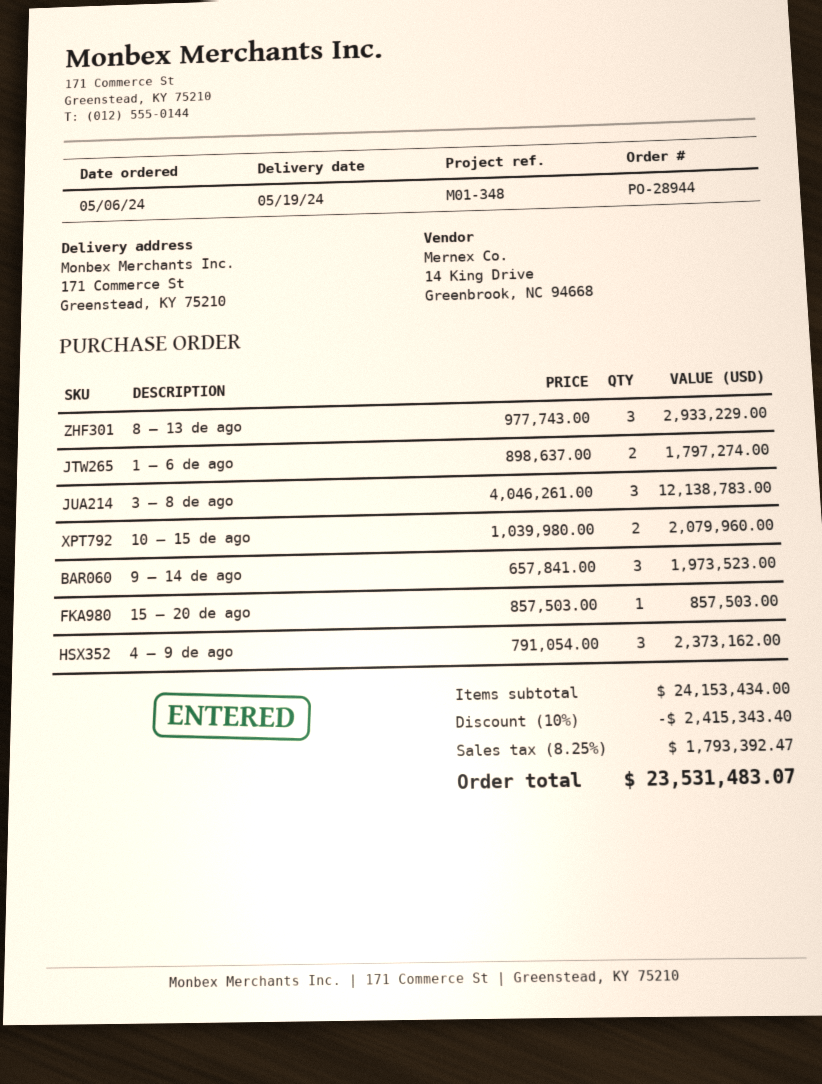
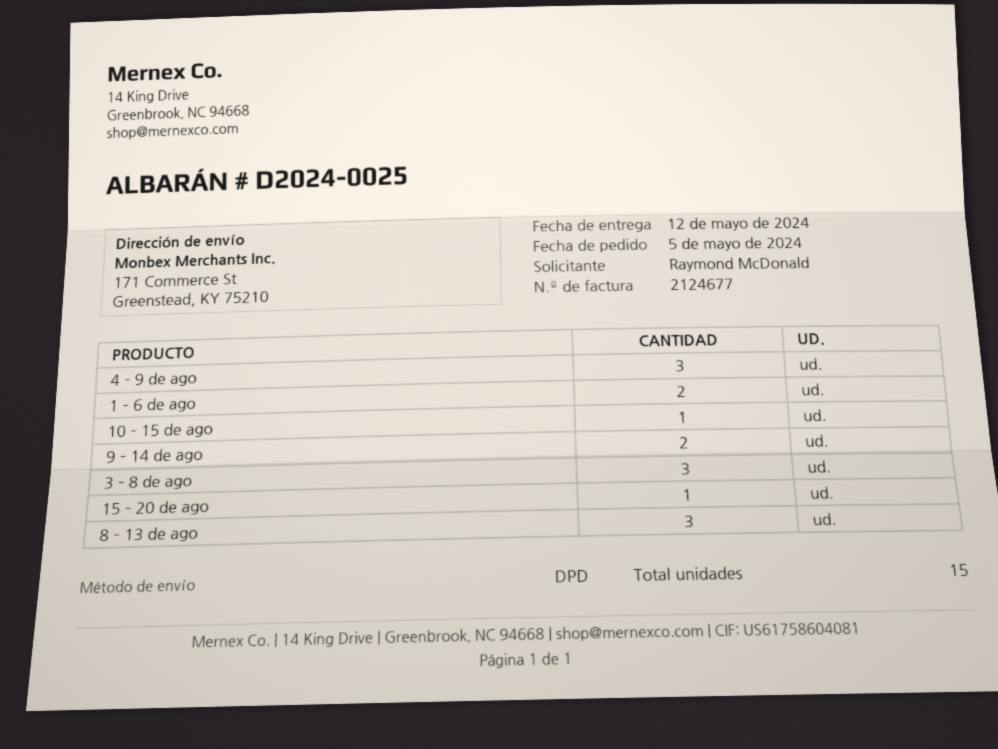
order date: 2024-05-06 -> 2024-05-05
delivery date: 2024-05-19 -> 2024-05-12
10 – 15 de ago: 2 -> 1
9 – 14 de ago: 3 -> 2

